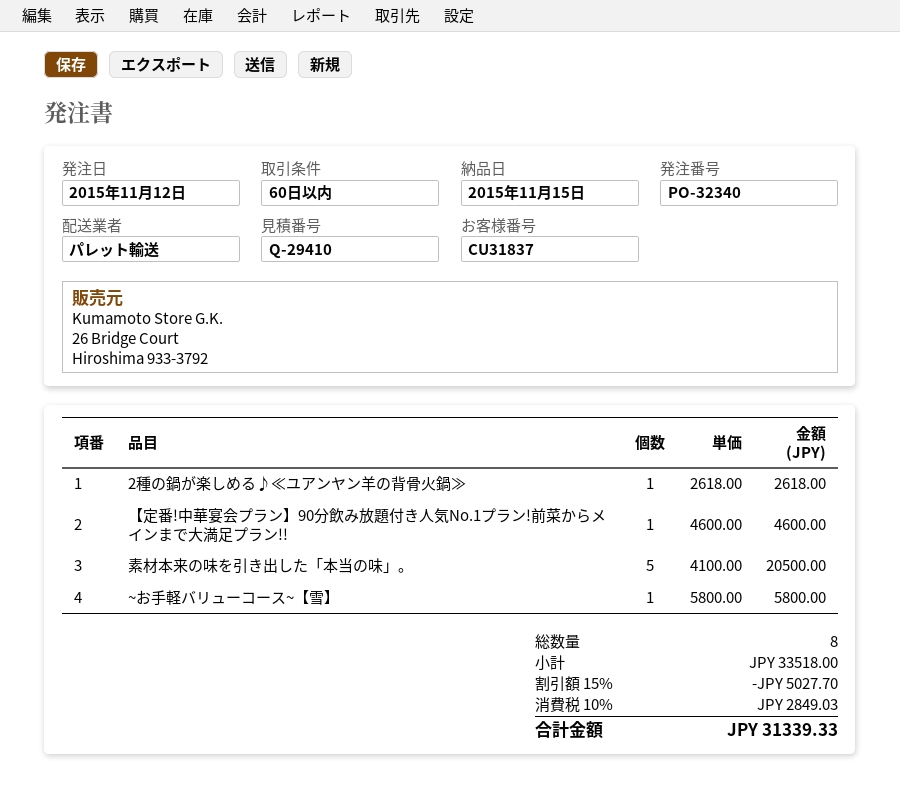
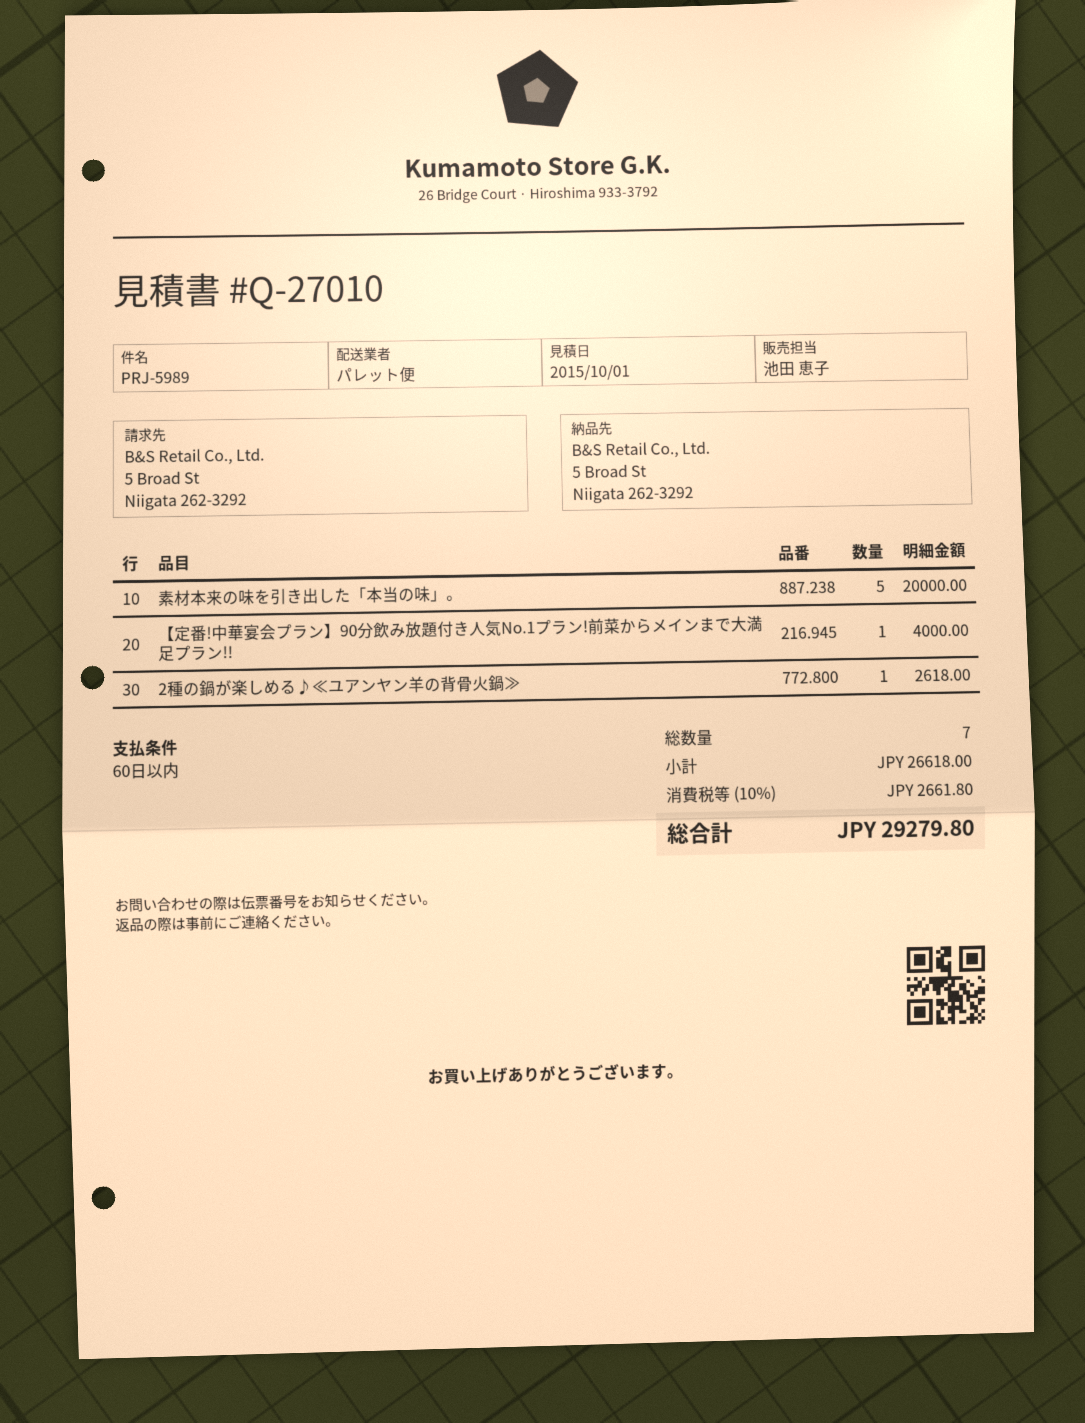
quote number: Q-29410 -> Q-27010
【定番!中華宴会プラン】90分飲み放題付き人気No.1プラン!前菜からメインまで大満足プラン!!: 1 for 4600.00 -> 1 for 4000.00
素材本来の味を引き出した「本当の味」。: 5 for 20500.00 -> 5 for 20000.00
~お手軽バリューコース~【雪】: 1 for 5800.00 -> none
total quantity: 8 -> 7
subtotal: 33518.00 -> 26618.00
discount: 15% = 5027.70 -> none
tax: 10% = 2849.03 -> 10% = 2661.80
total: 31339.33 -> 29279.80

